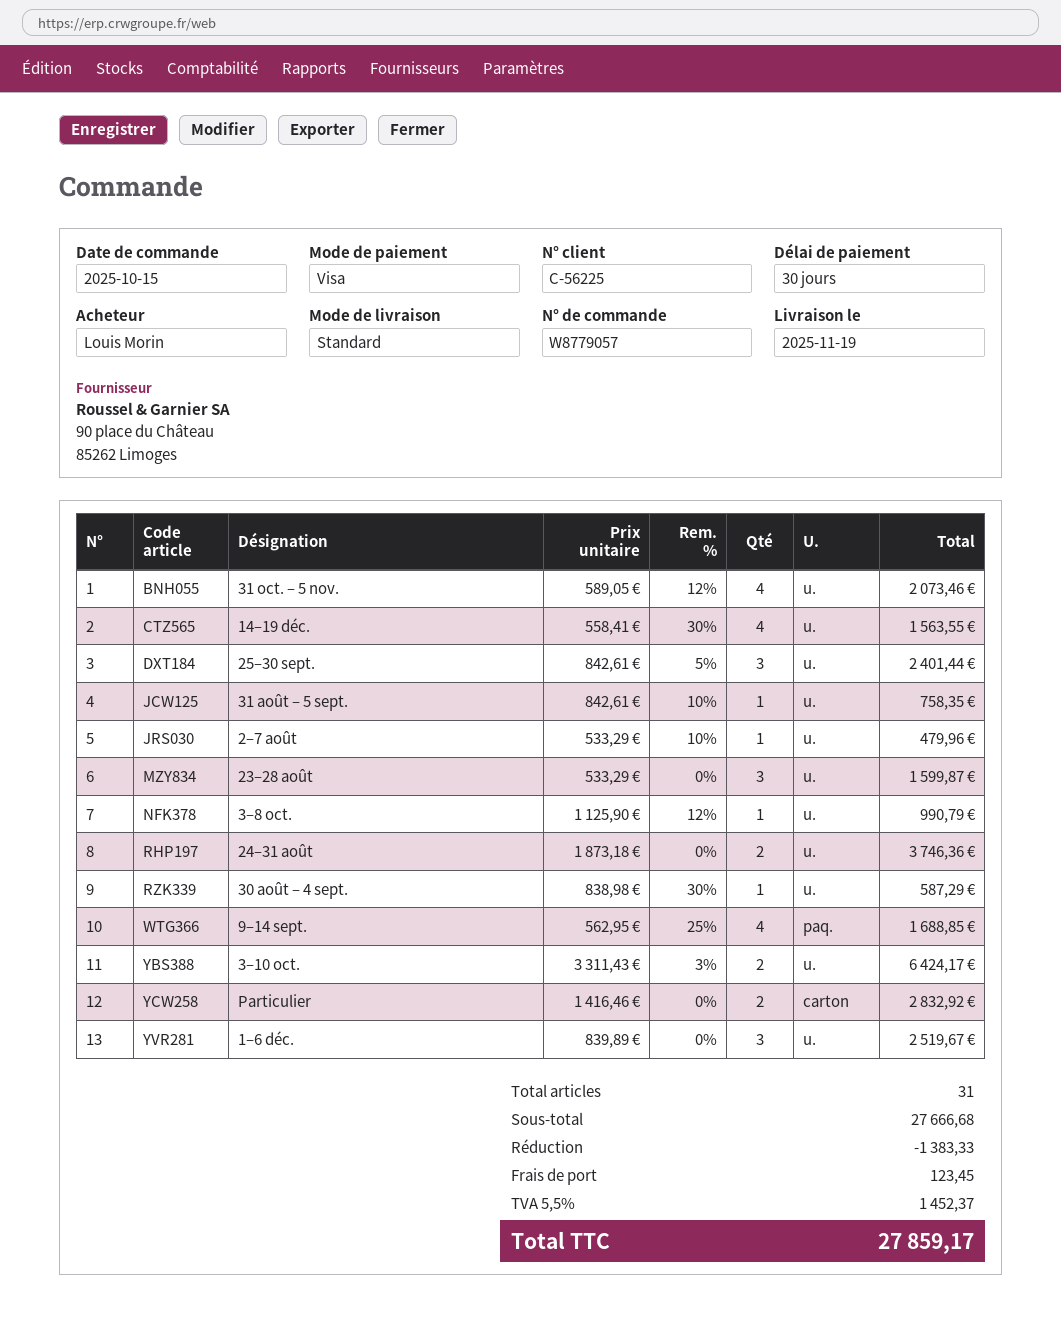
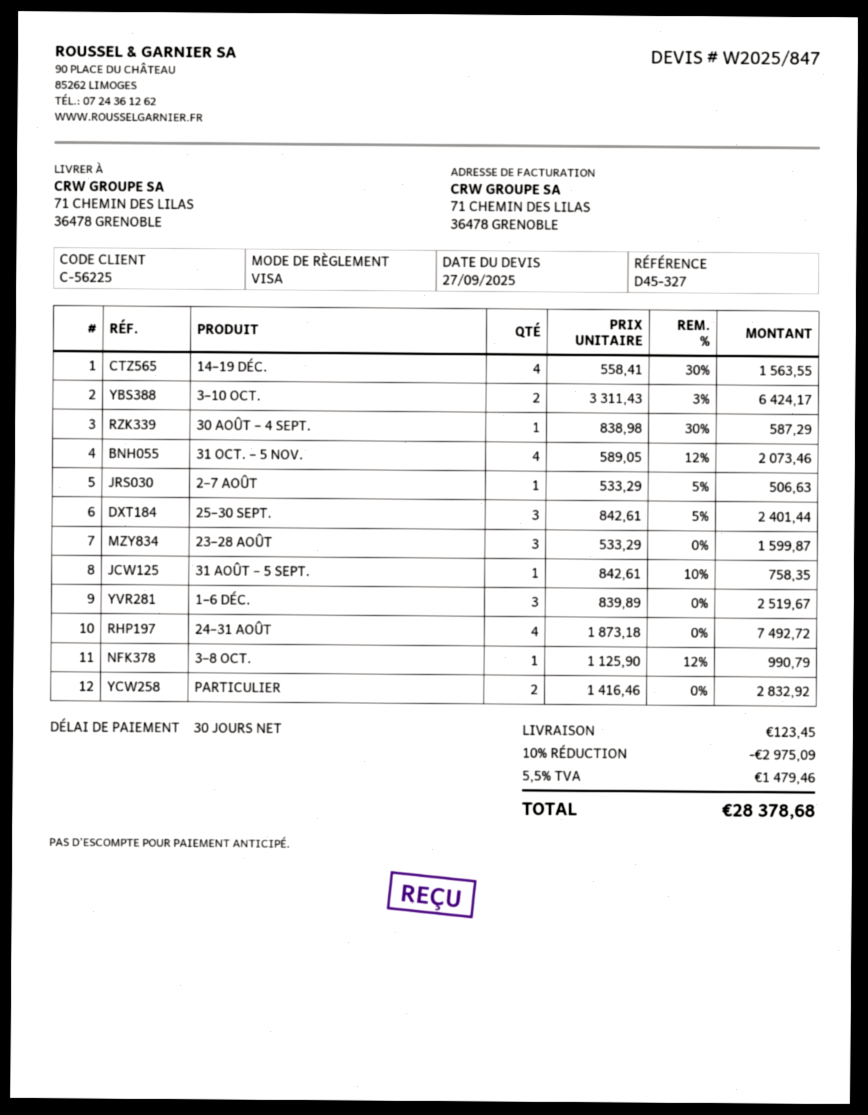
2–7 août: 1 x 533.29 - 10% = 479.96 -> 1 x 533.29 - 5% = 506.63
24–31 août: 2 x 1873.18 = 3746.36 -> 4 x 1873.18 = 7492.72
9–14 sept.: 4 x 562.95 - 25% = 1688.85 -> none
discount: 1383.33 -> 2975.09
tax: 5.5% = 1452.37 -> 5.5% = 1479.46
total: 27859.17 -> 28378.68

